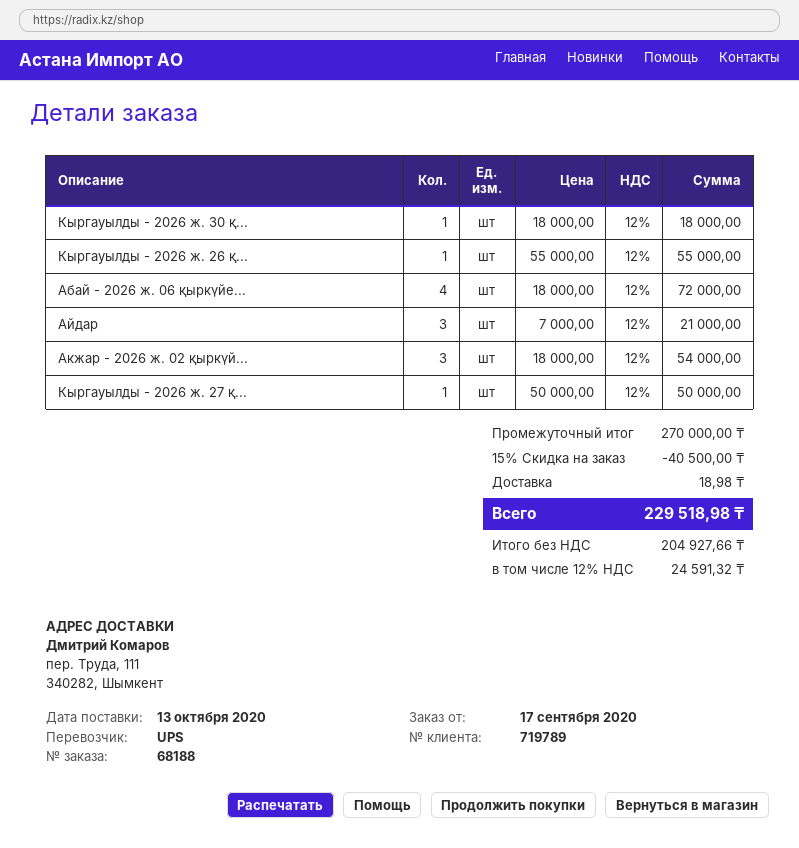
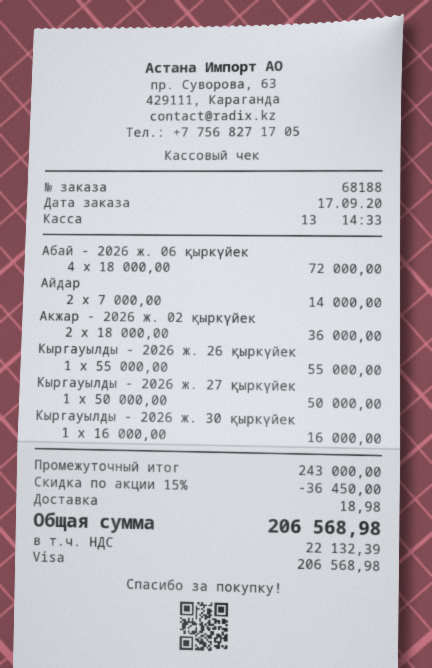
Кыргауылды - 2026 ж. 30 қ...: 1 x 18000.00 = 18000.00 -> 1 x 16000.00 = 16000.00
Айдар: 3 x 7000.00 = 21000.00 -> 2 x 7000.00 = 14000.00
Акжар - 2026 ж. 02 қыркүй...: 3 x 18000.00 = 54000.00 -> 2 x 18000.00 = 36000.00
subtotal: 270000.00 -> 243000.00
discount: 15% = 40500.00 -> 15% = 36450.00
tax: 24591.32 -> 22132.39
total: 229518.98 -> 206568.98

